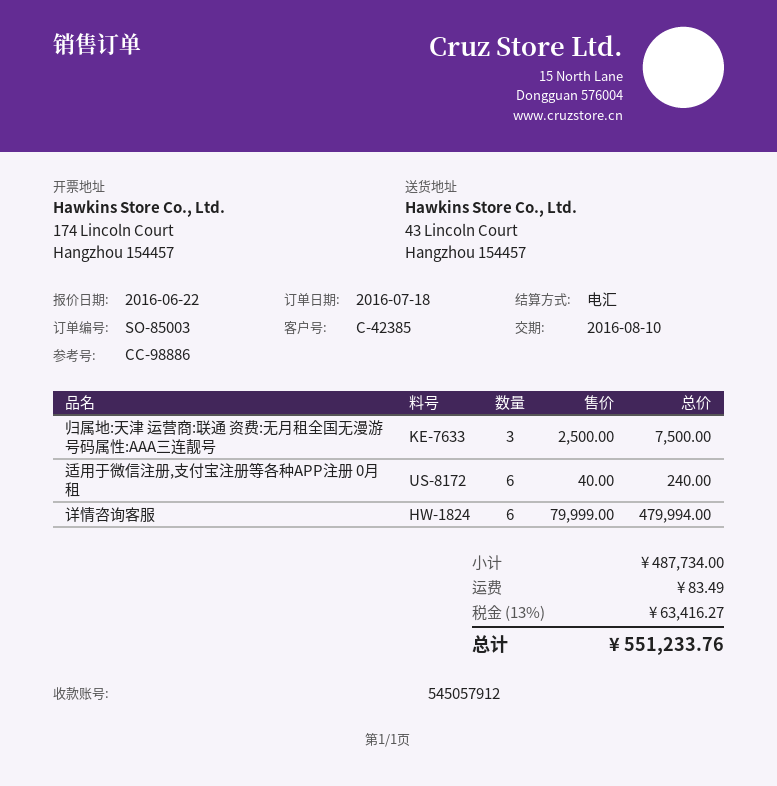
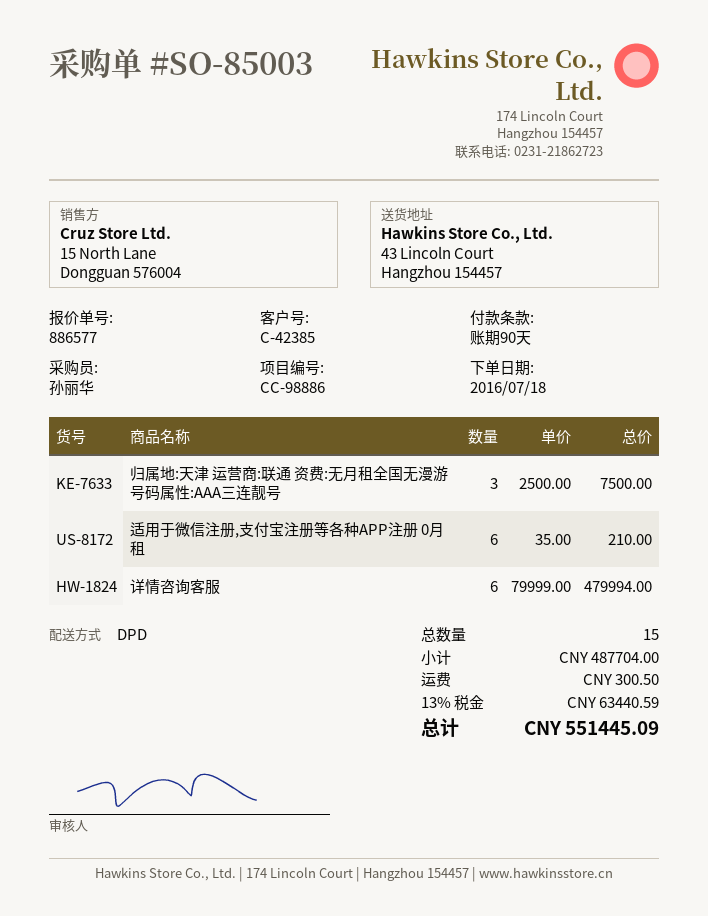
适用于微信注册,支付宝注册等各种APP注册 0月租: 6 x 40.00 = 240.00 -> 6 x 35.00 = 210.00
subtotal: 487734.00 -> 487704.00
shipping: 83.49 -> 300.50
tax: 13% = 63416.27 -> 13% = 63440.59
total: 551233.76 -> 551445.09

